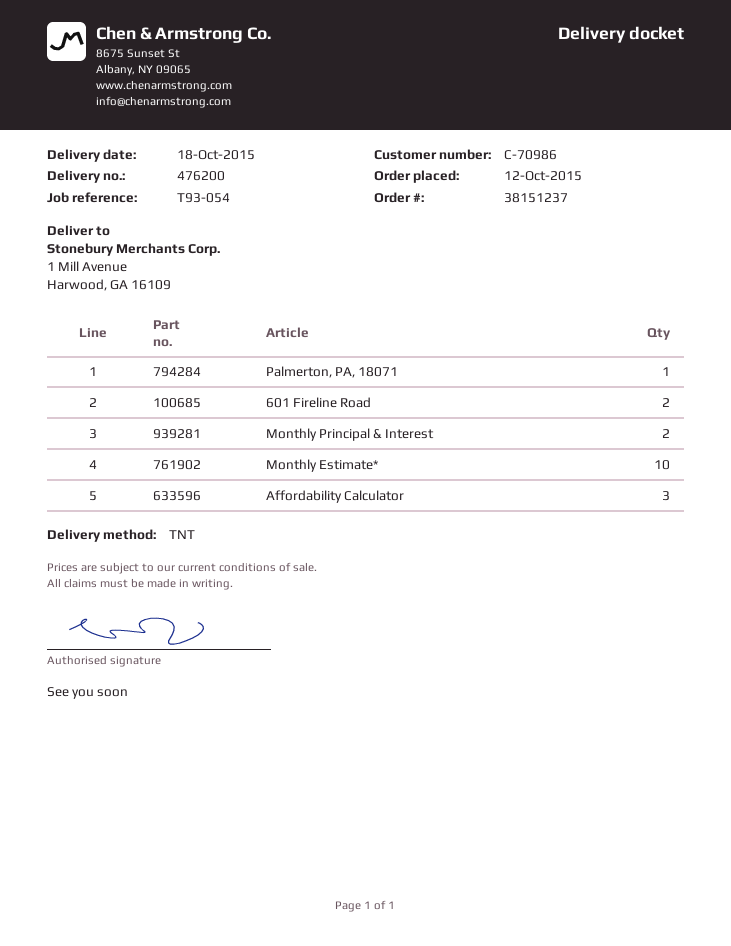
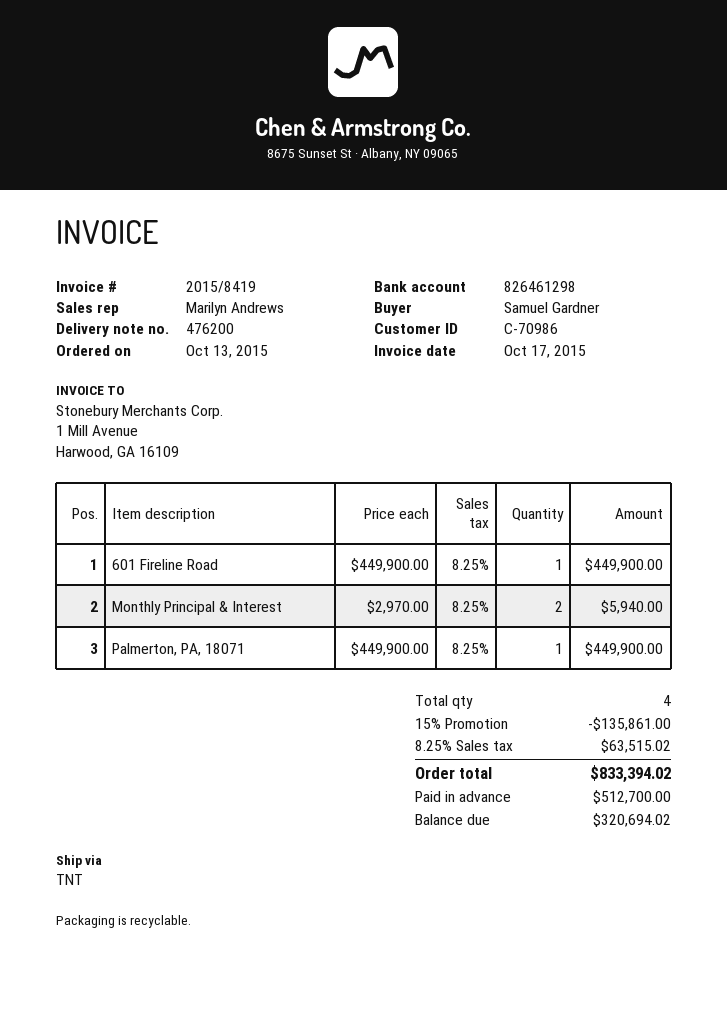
order date: 2015-10-12 -> 2015-10-13
601 Fireline Road: 2 -> 1
Monthly Estimate*: 10 -> none
Affordability Calculator: 3 -> none

